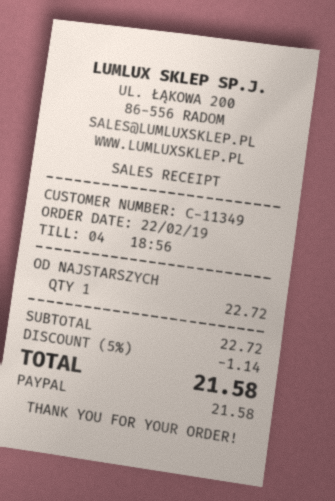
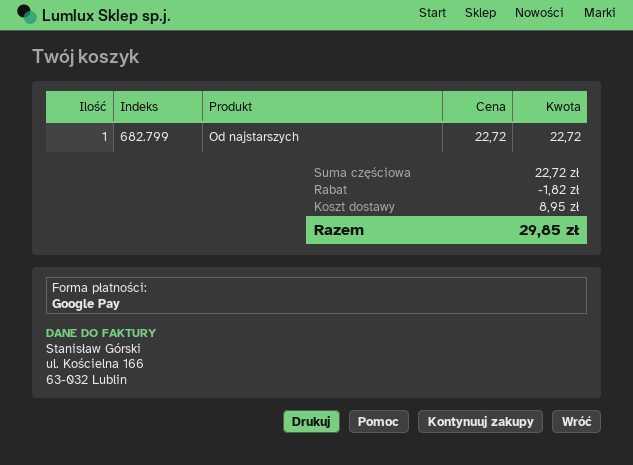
payment method: PayPal -> Google Pay
discount: 1.14 -> 1.82
shipping: none -> 8.95
total: 21.58 -> 29.85

